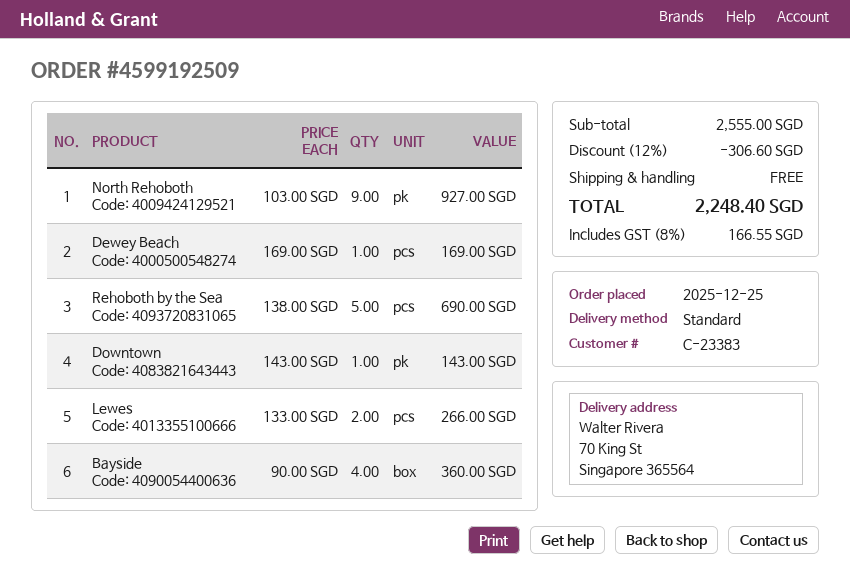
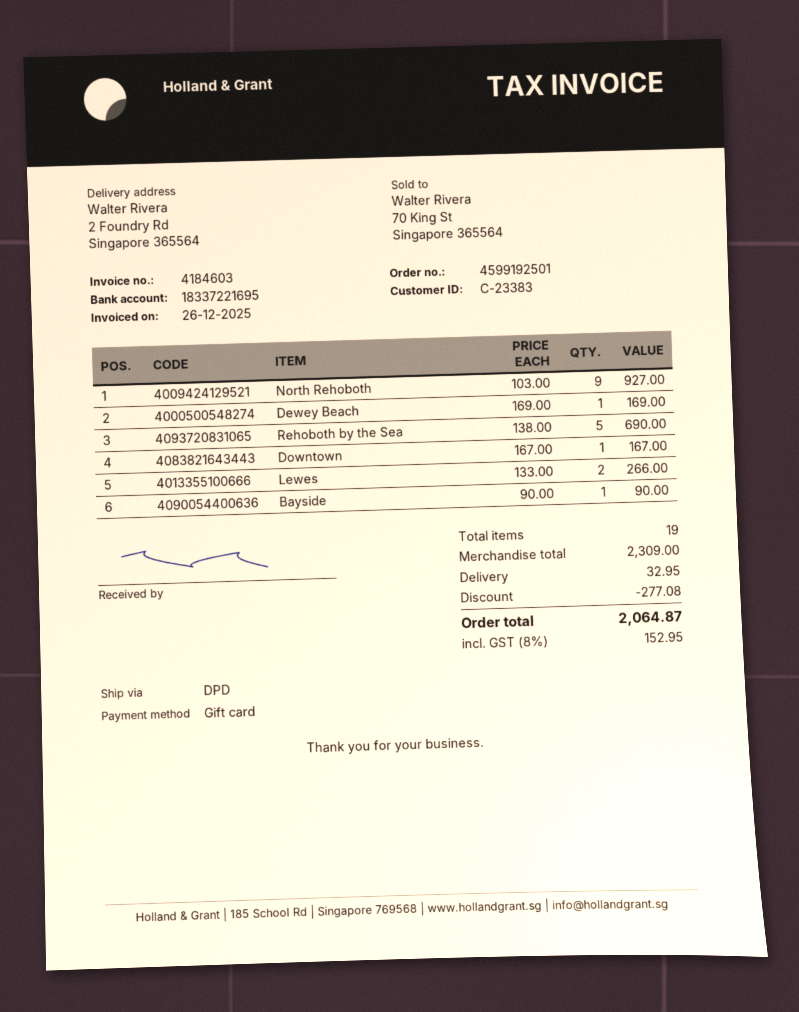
order number: 4599192509 -> 4599192501
shipping method: standard -> DPD
ship to: 70 King St, Singapore 365564 -> 2 Foundry Rd, Singapore 365564
Downtown: 1 x 143.00 = 143.00 -> 1 x 167.00 = 167.00
Bayside: 4 x 90.00 = 360.00 -> 1 x 90.00 = 90.00
subtotal: 2555.00 -> 2309.00
discount: 306.60 -> 277.08
shipping: 0.00 -> 32.95
tax: 8% = 166.55 -> 8% = 152.95
total: 2248.40 -> 2064.87

